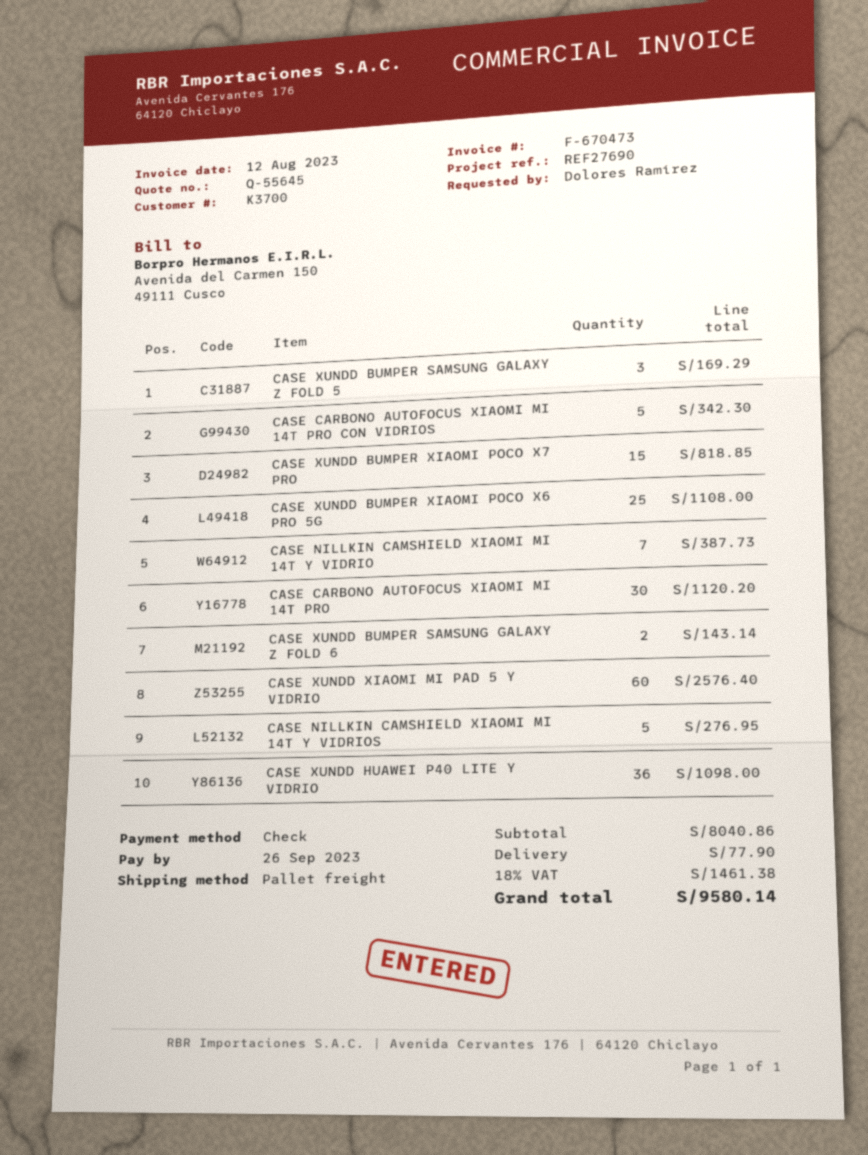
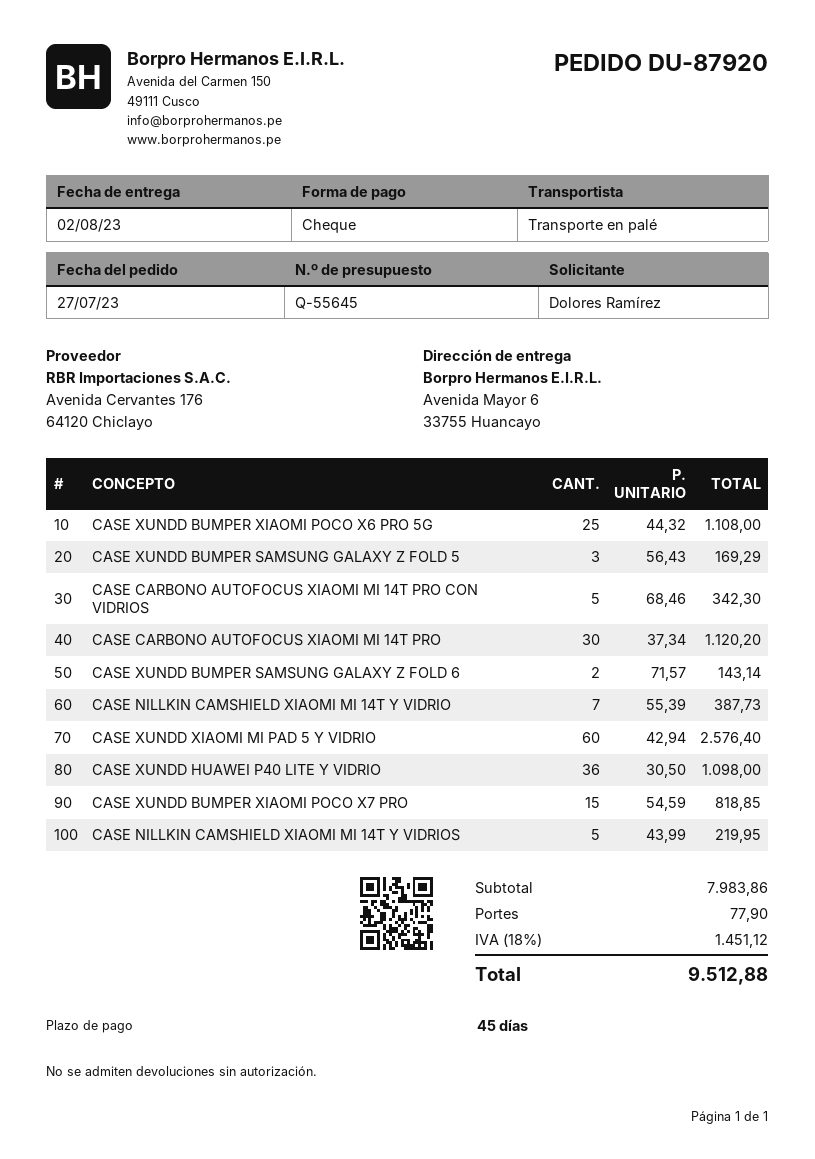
CASE NILLKIN CAMSHIELD XIAOMI MI 14T Y VIDRIOS: 5 for 276.95 -> 5 for 219.95
subtotal: 8040.86 -> 7983.86
tax: 18% = 1461.38 -> 18% = 1451.12
total: 9580.14 -> 9512.88

